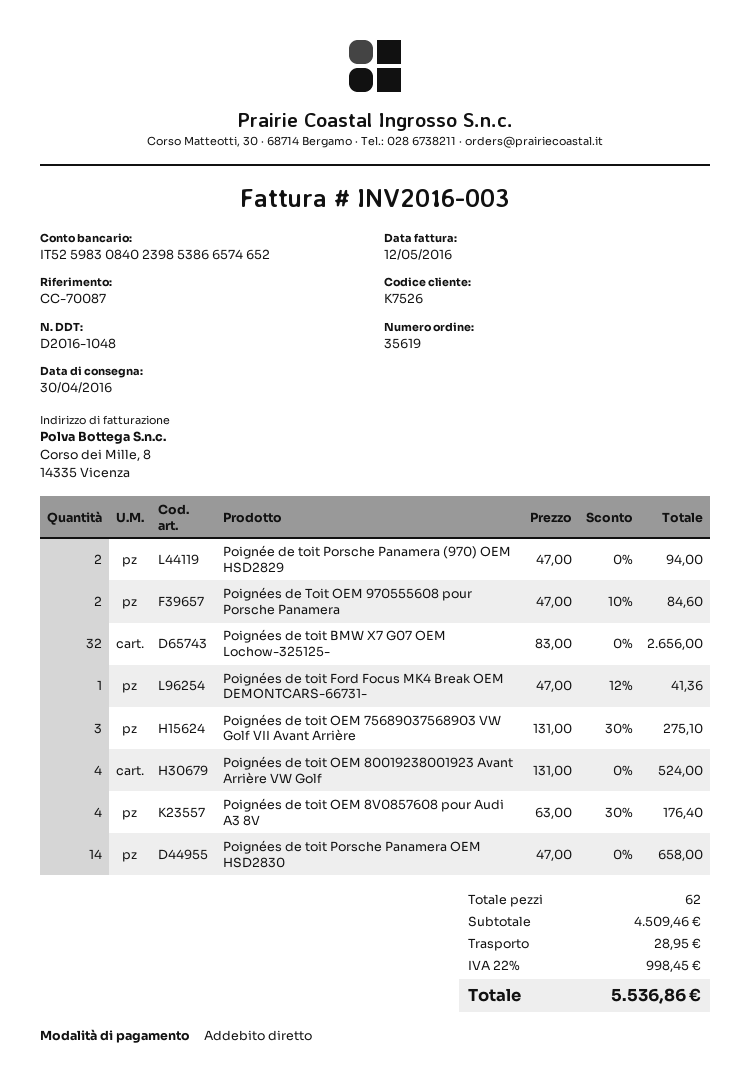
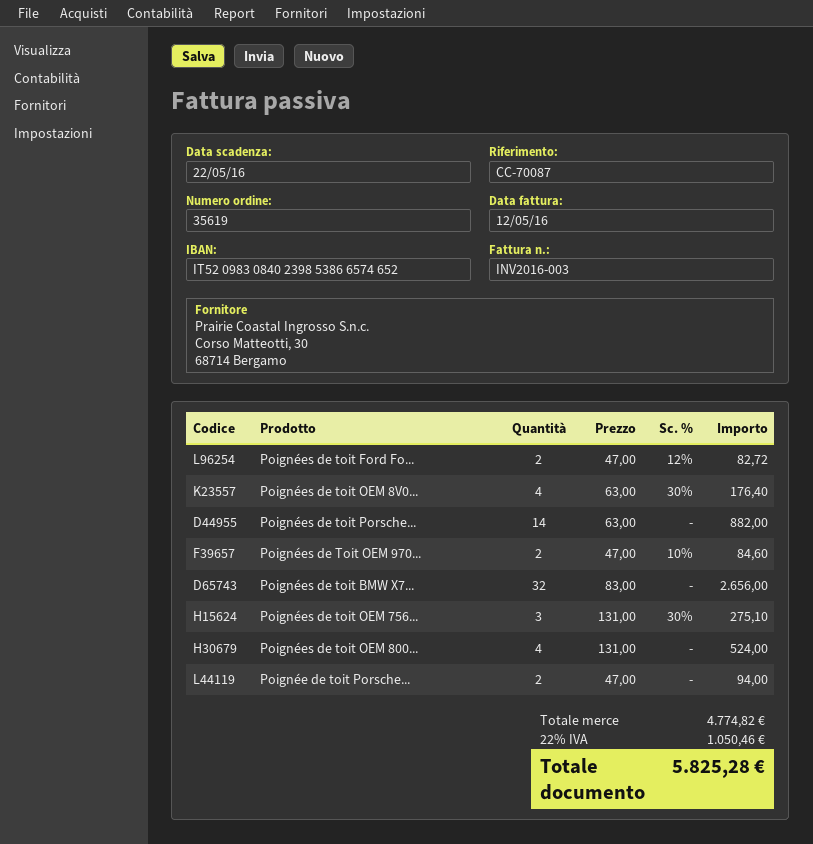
bank account: IT5259830840239853866574652 -> IT5209830840239853866574652
Poignées de toit Ford Focus MK4 Break OEM DEMONTCARS-66731-: 1 x 47.00 - 12% = 41.36 -> 2 x 47.00 - 12% = 82.72
Poignées de toit Porsche Panamera OEM HSD2830: 14 x 47.00 = 658.00 -> 14 x 63.00 = 882.00
subtotal: 4509.46 -> 4774.82
shipping: 28.95 -> none
tax: 22% = 998.45 -> 22% = 1050.46
total: 5536.86 -> 5825.28

